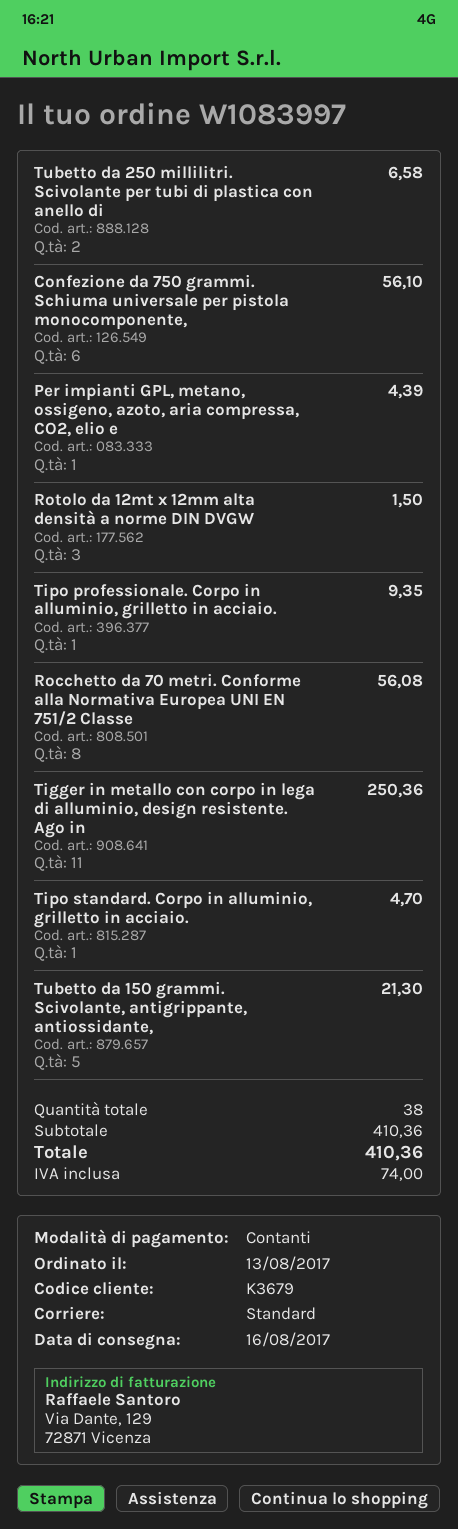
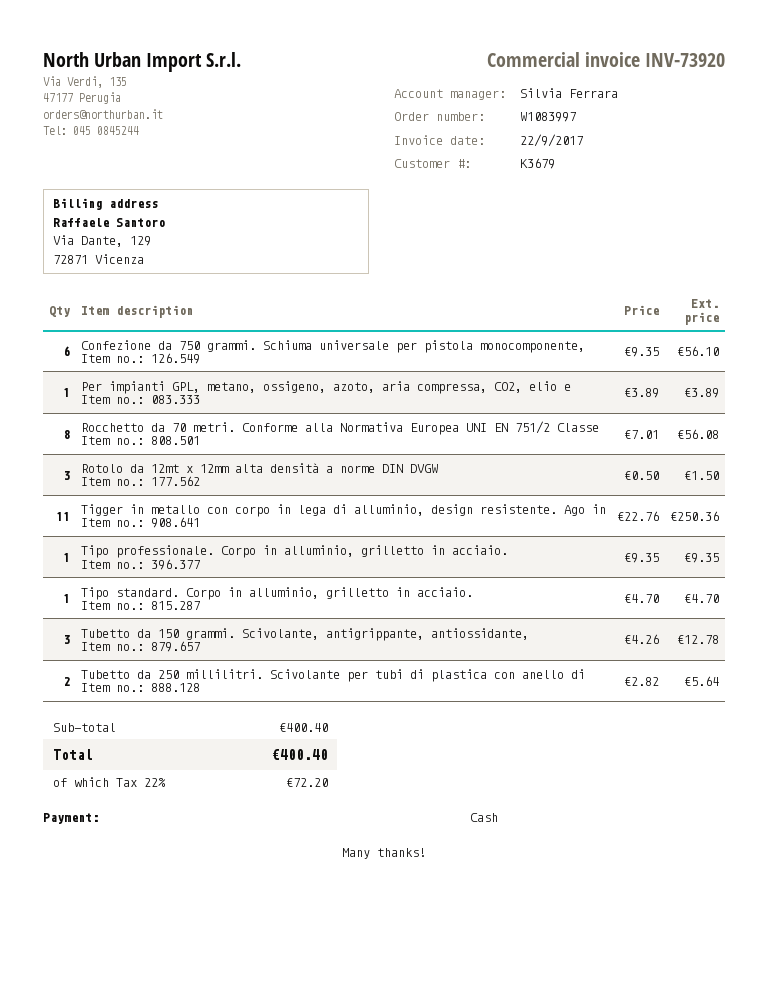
Tubetto da 250 millilitri. Scivolante per tubi di plastica con anello di: 2 for 6.58 -> 2 for 5.64
Per impianti GPL, metano, ossigeno, azoto, aria compressa, CO2, elio e: 1 for 4.39 -> 1 for 3.89
Tubetto da 150 grammi. Scivolante, antigrippante, antiossidante,: 5 for 21.30 -> 3 for 12.78
subtotal: 410.36 -> 400.40
tax: 74.00 -> 72.20
total: 410.36 -> 400.40

